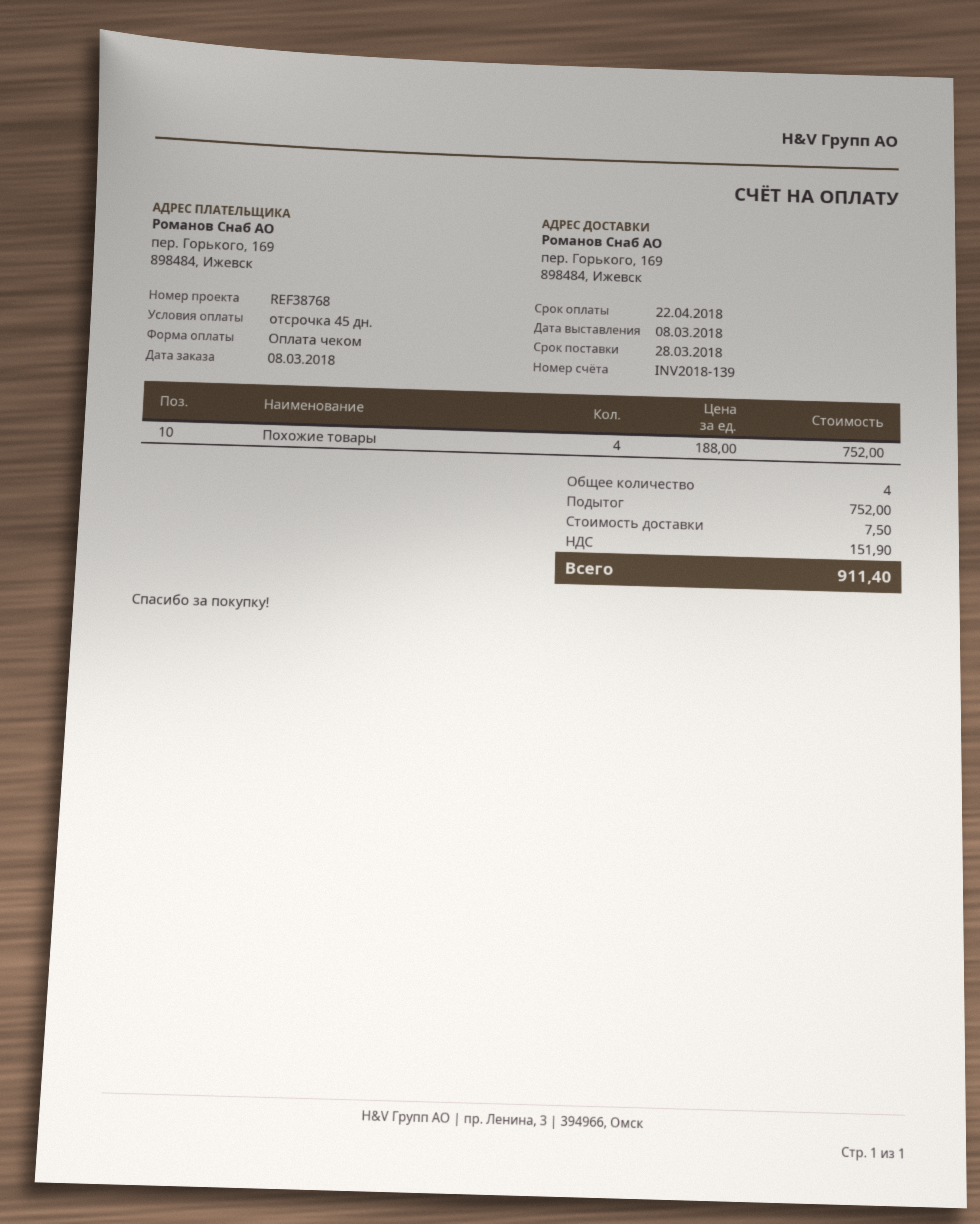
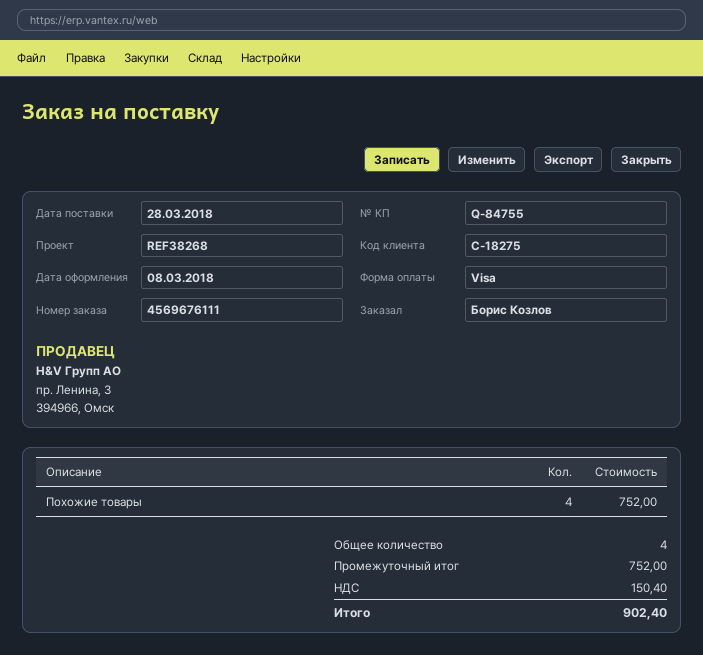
reference: REF38768 -> REF38268
payment method: cheque -> Visa
shipping: 7.50 -> none
tax: 151.90 -> 150.40
total: 911.40 -> 902.40

